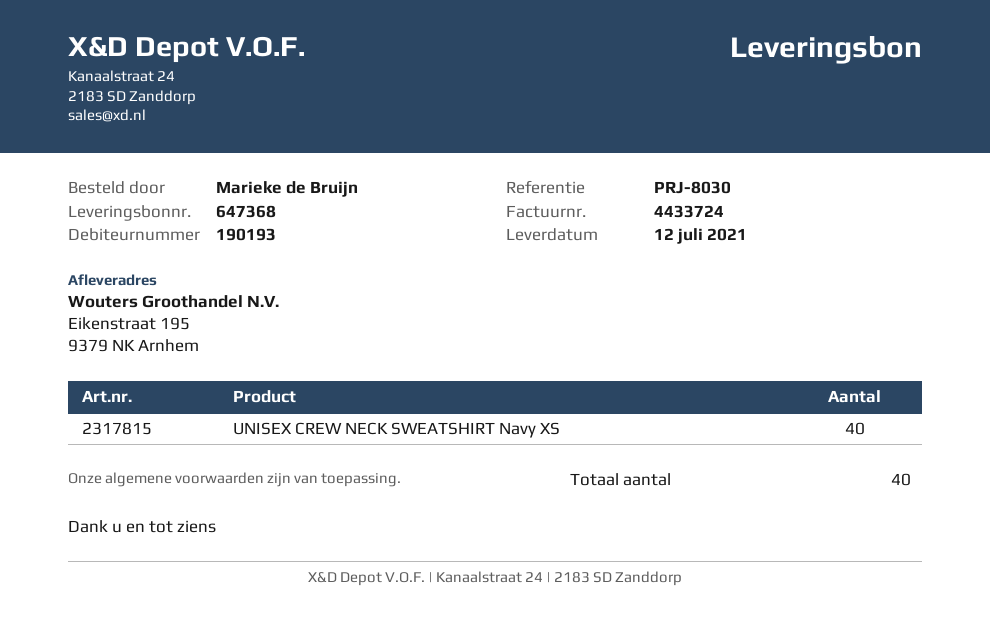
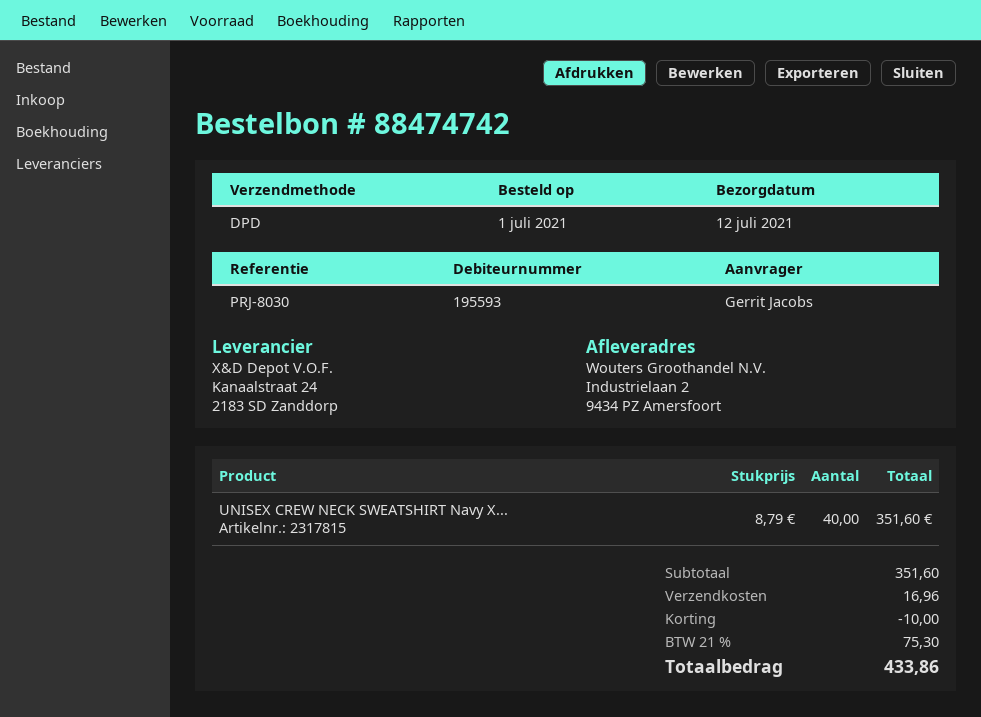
customer number: 190193 -> 195593
ordered by: Marieke de Bruijn -> Gerrit Jacobs
ship to: Eikenstraat 195, 9379 NK Arnhem -> Industrielaan 2, 9434 PZ Amersfoort

